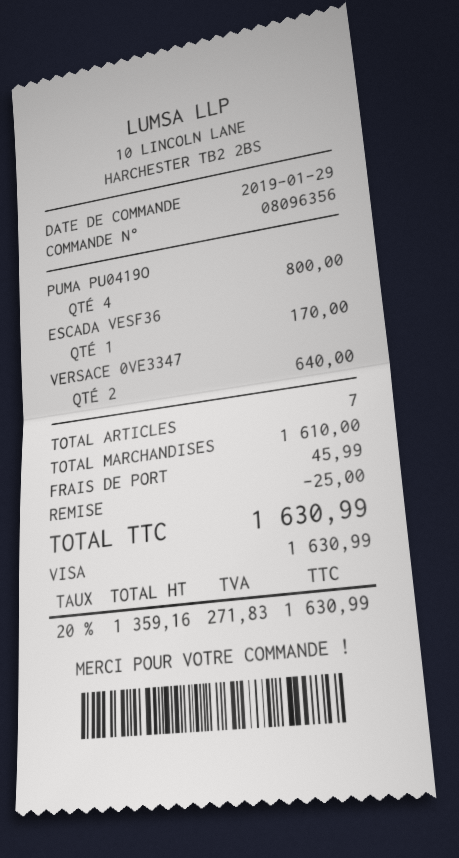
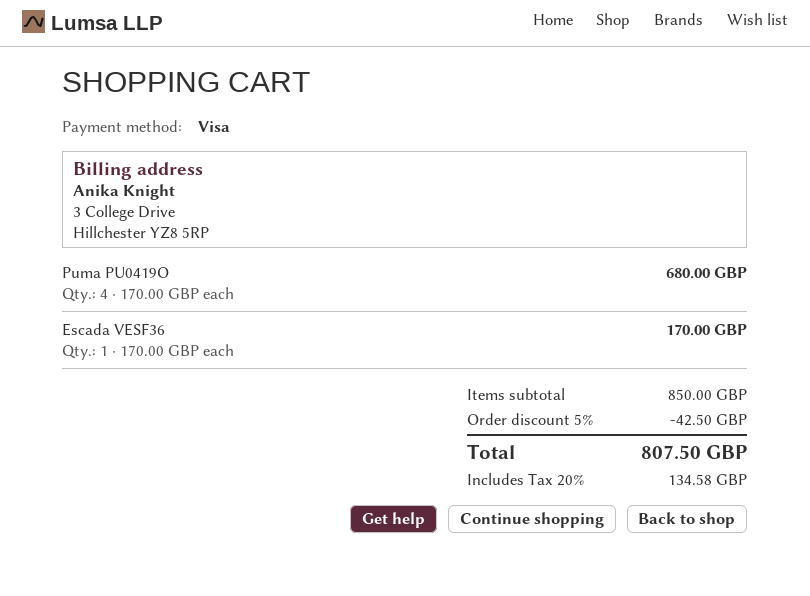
PUMA PU0419O: 4 for 800.00 -> 4 for 680.00
VERSACE 0VE3347: 2 for 640.00 -> none
subtotal: 1610.00 -> 850.00
discount: 25.00 -> 42.50
shipping: 45.99 -> none
tax: 20% = 271.83 -> 20% = 134.58
total: 1630.99 -> 807.50

